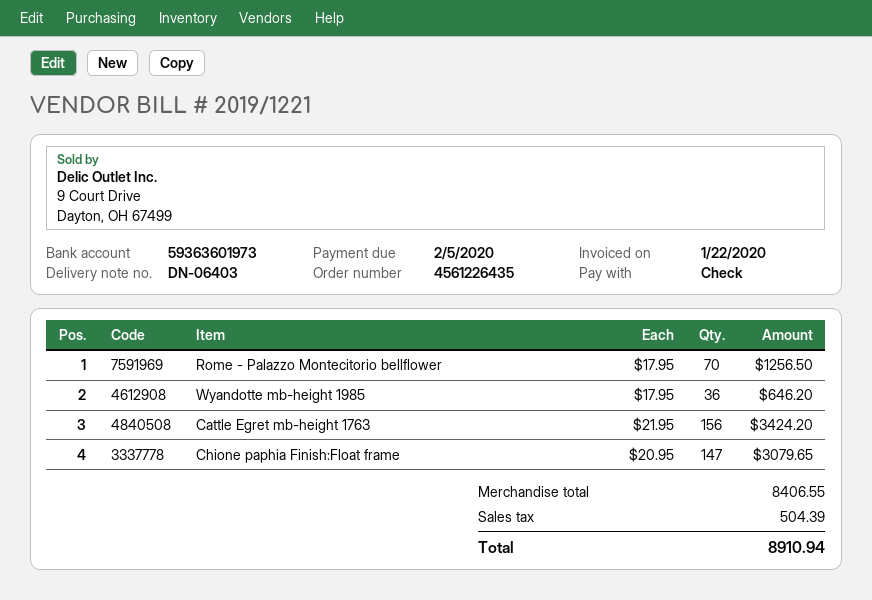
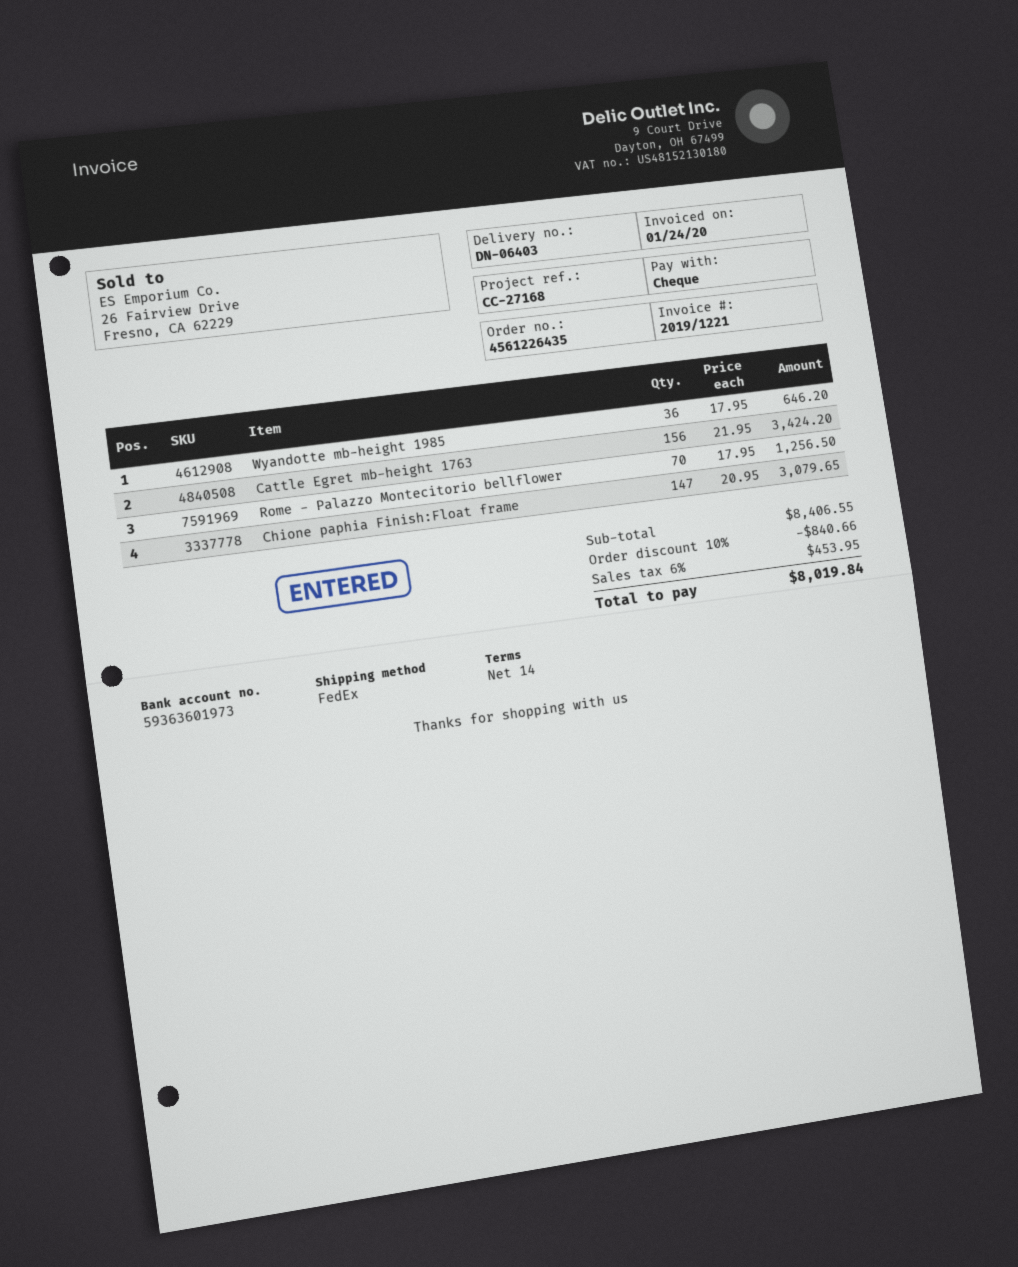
invoice date: 2020-01-22 -> 2020-01-24
discount: none -> 10% = 840.66
tax: 504.39 -> 453.95
total: 8910.94 -> 8019.84

